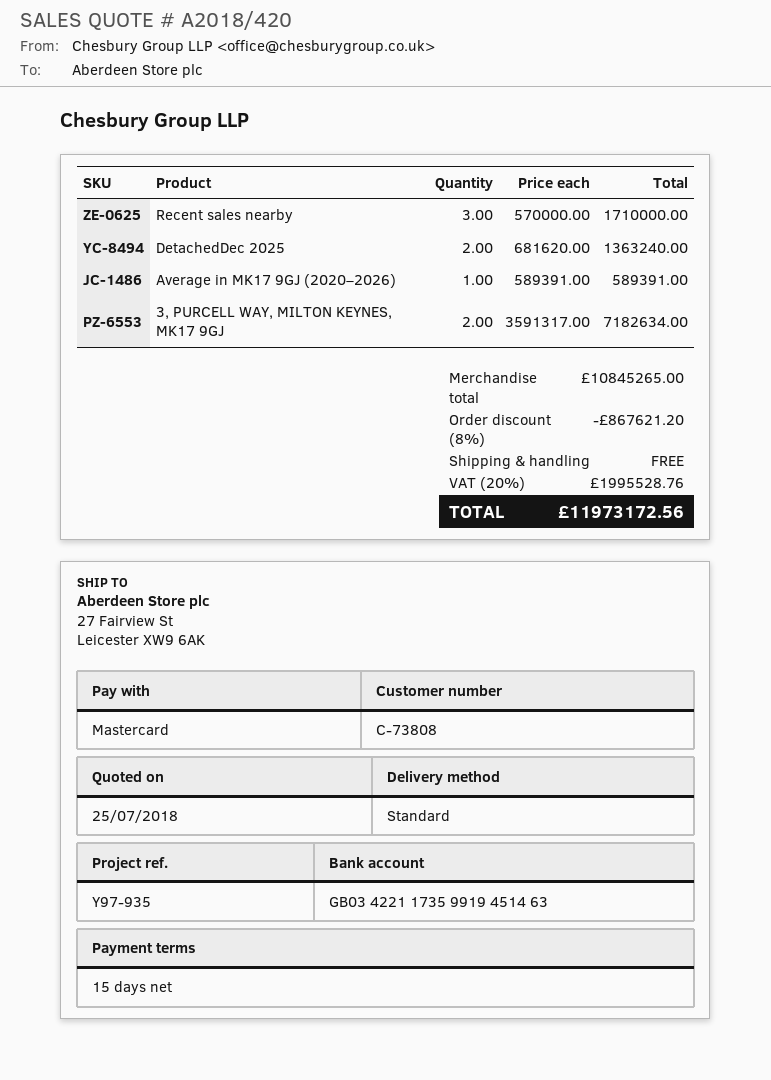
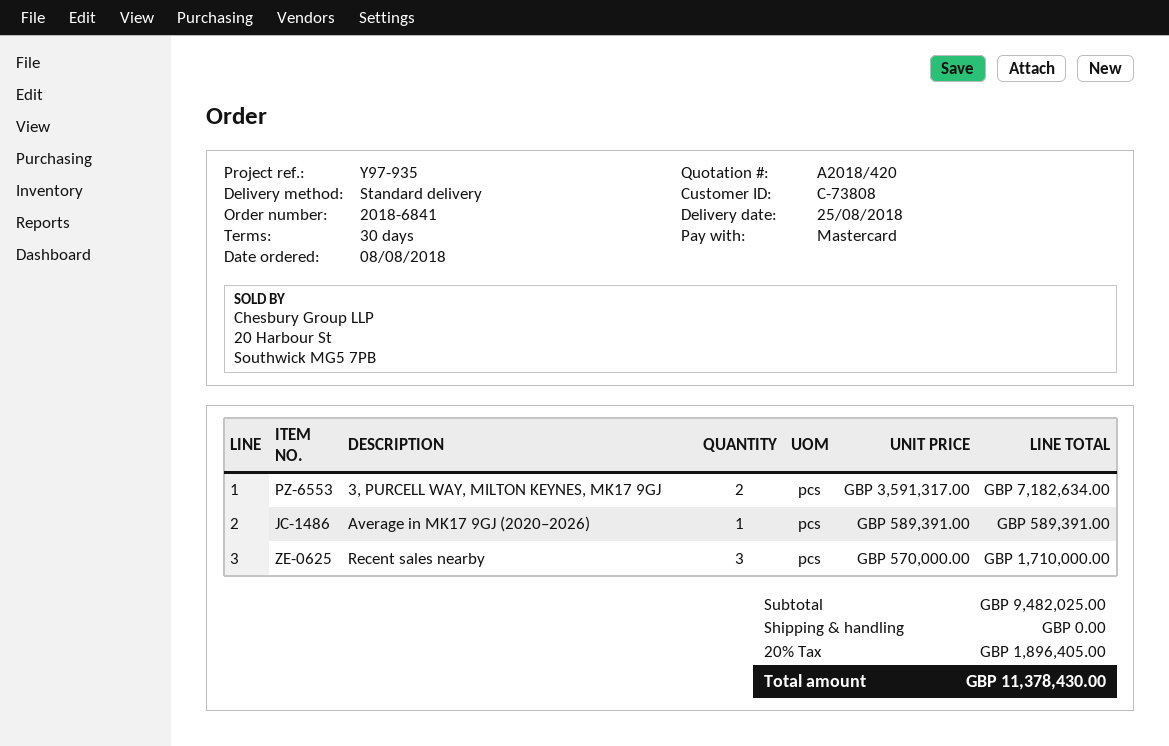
payment terms: 15 days -> 30 days
DetachedDec 2025: 2 x 681620.00 = 1363240.00 -> none
subtotal: 10845265.00 -> 9482025.00
discount: 8% = 867621.20 -> none
tax: 20% = 1995528.76 -> 20% = 1896405.00
total: 11973172.56 -> 11378430.00

